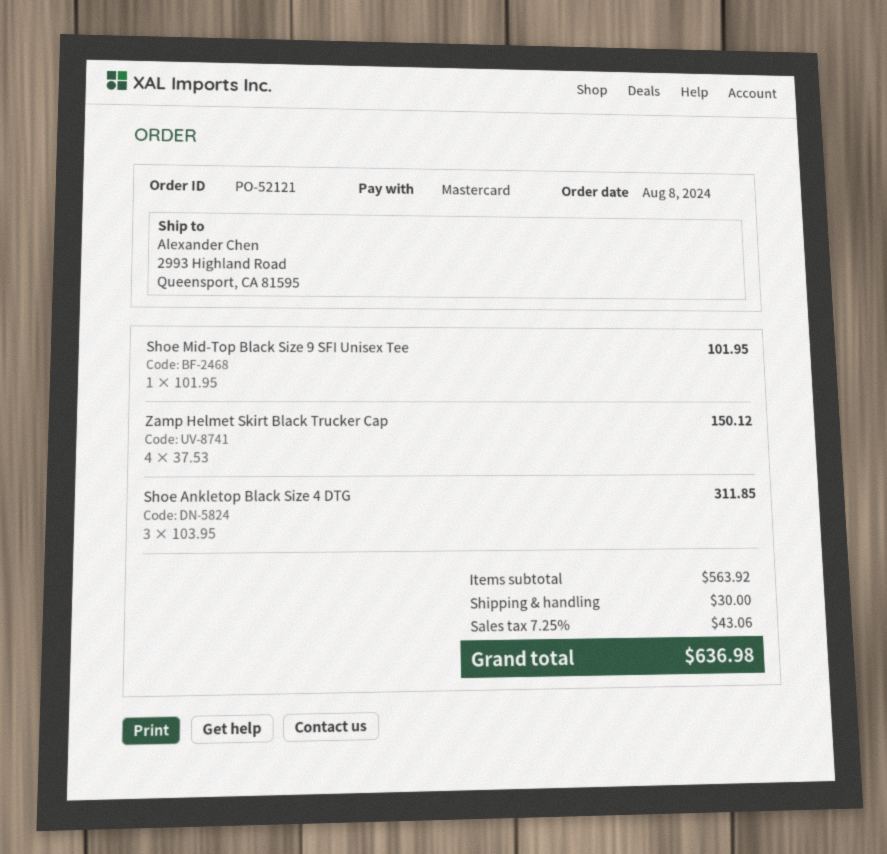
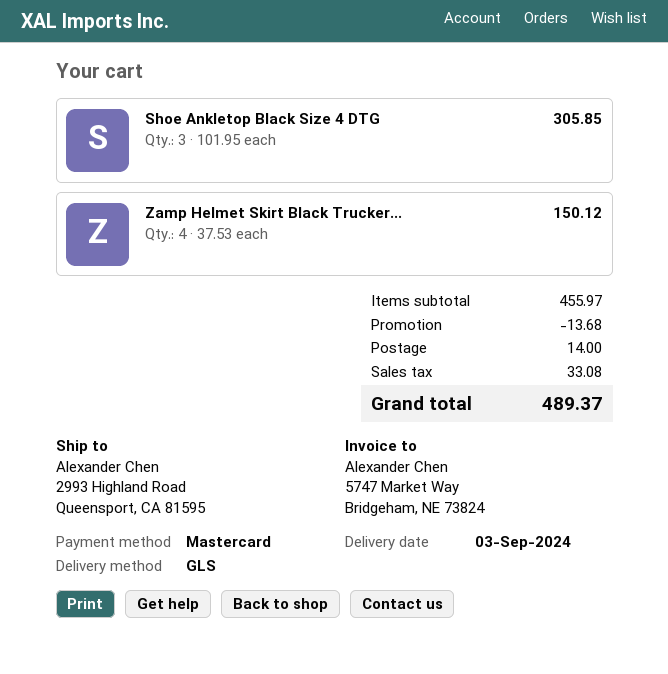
Shoe Mid-Top Black Size 9 SFI Unisex Tee: 1 x 101.95 = 101.95 -> none
Shoe Ankletop Black Size 4 DTG: 3 x 103.95 = 311.85 -> 3 x 101.95 = 305.85
subtotal: 563.92 -> 455.97
discount: none -> 13.68
shipping: 30.00 -> 14.00
tax: 43.06 -> 33.08
total: 636.98 -> 489.37

